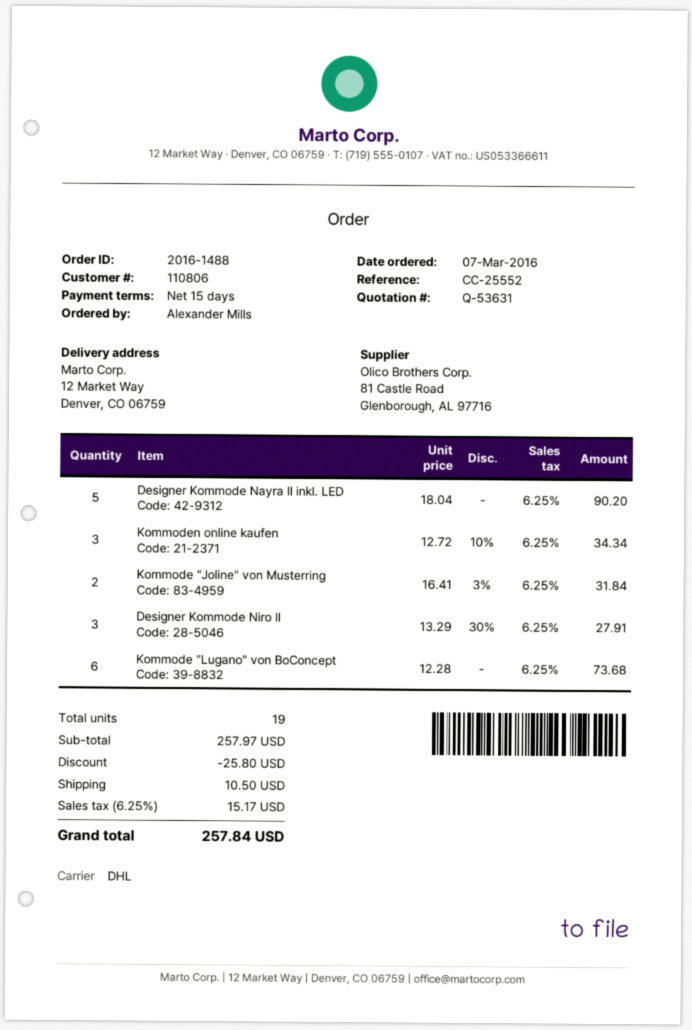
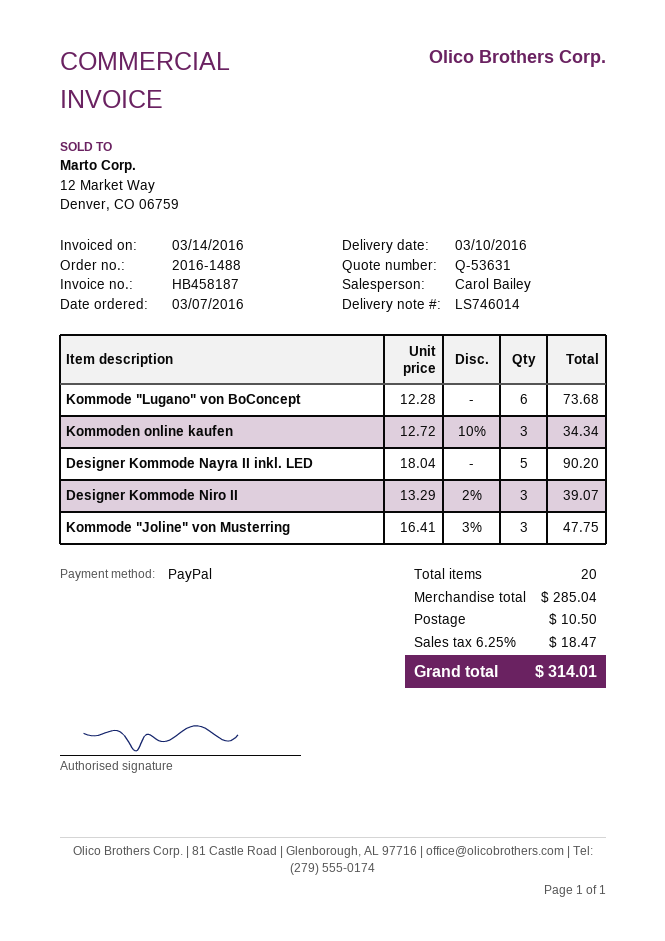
Kommode "Joline" von Musterring: 2 x 16.41 - 3% = 31.84 -> 3 x 16.41 - 3% = 47.75
Designer Kommode Niro II: 3 x 13.29 - 30% = 27.91 -> 3 x 13.29 - 2% = 39.07
total quantity: 19 -> 20
subtotal: 257.97 -> 285.04
discount: 25.80 -> none
tax: 6.25% = 15.17 -> 6.25% = 18.47
total: 257.84 -> 314.01

